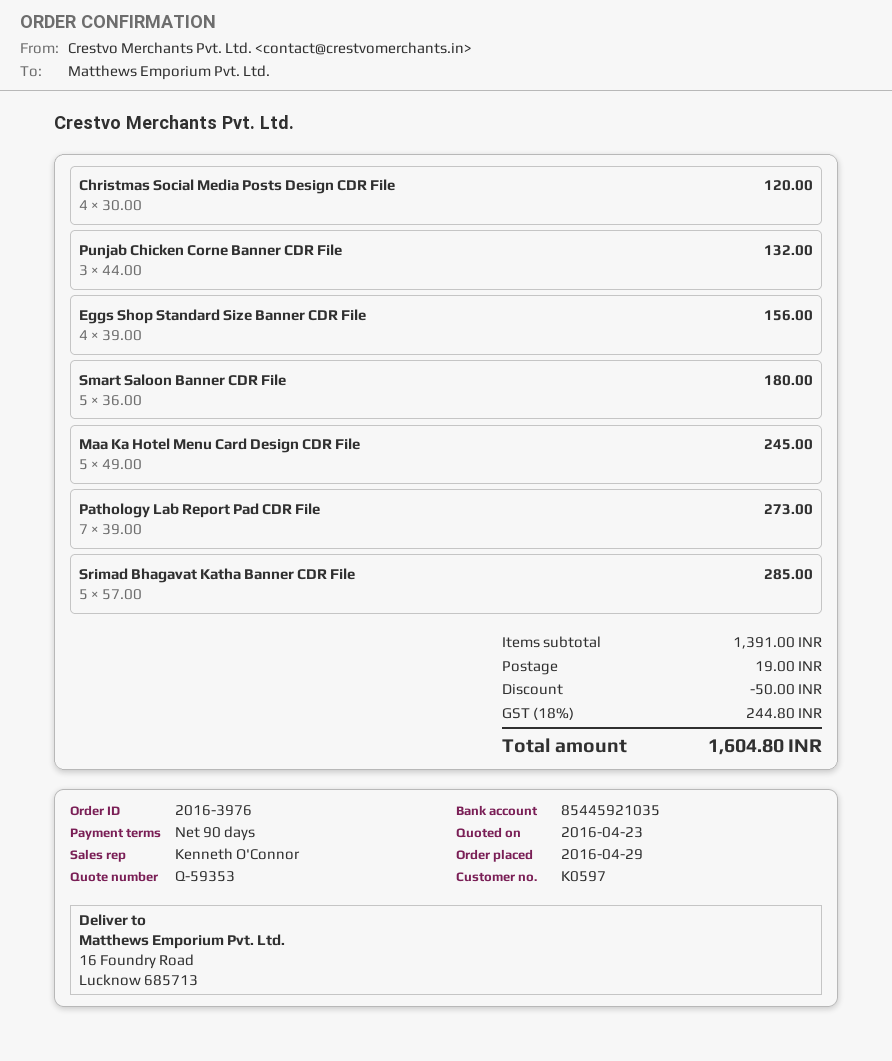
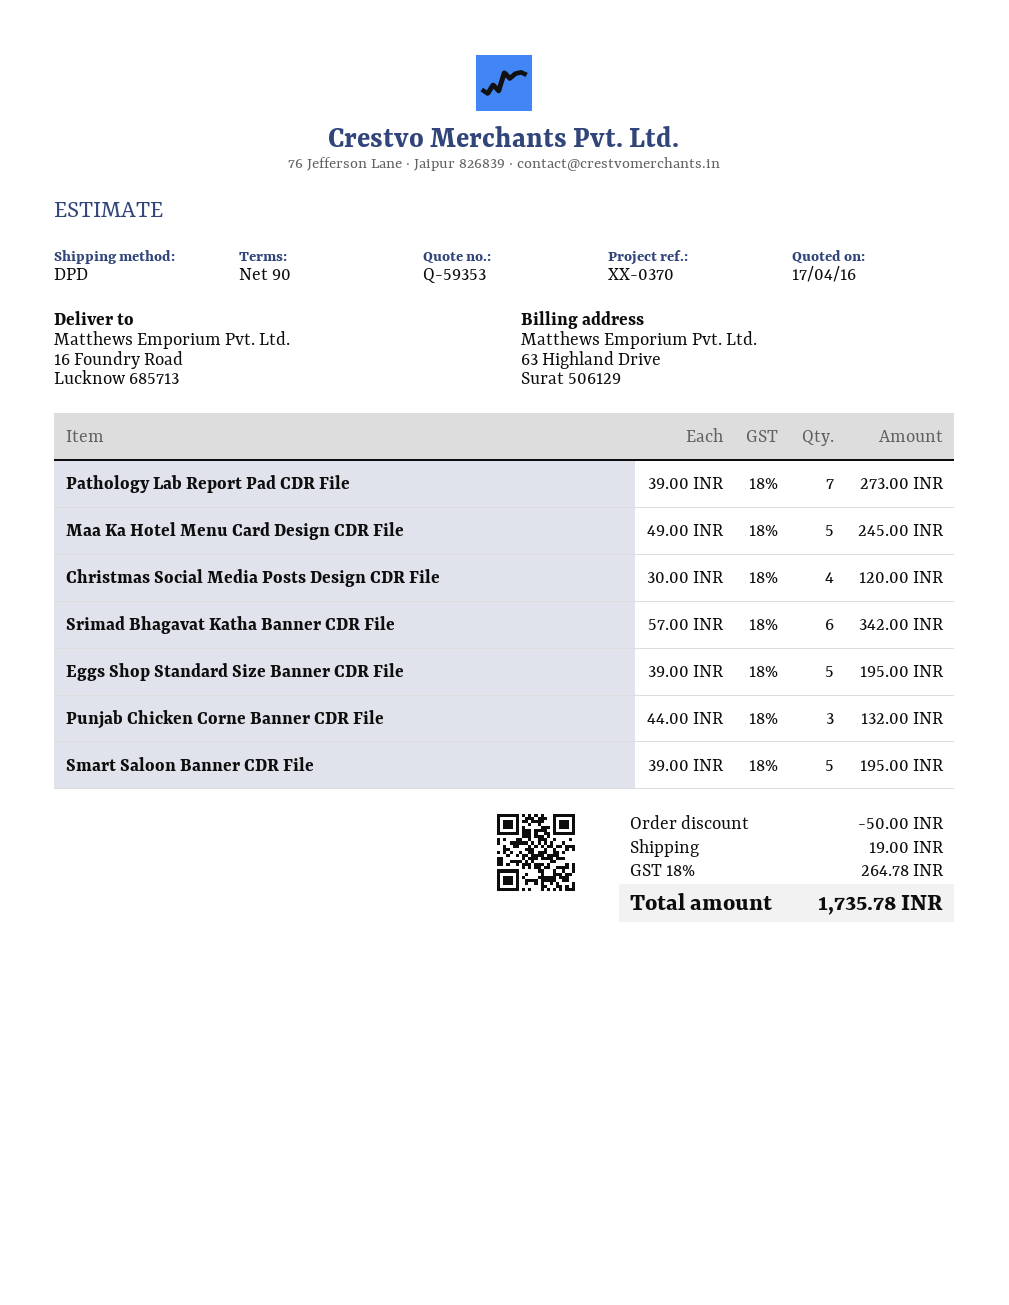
quote date: 2016-04-23 -> 2016-04-17
Eggs Shop Standard Size Banner CDR File: 4 x 39.00 = 156.00 -> 5 x 39.00 = 195.00
Smart Saloon Banner CDR File: 5 x 36.00 = 180.00 -> 5 x 39.00 = 195.00
Srimad Bhagavat Katha Banner CDR File: 5 x 57.00 = 285.00 -> 6 x 57.00 = 342.00
tax: 18% = 244.80 -> 18% = 264.78
total: 1604.80 -> 1735.78

